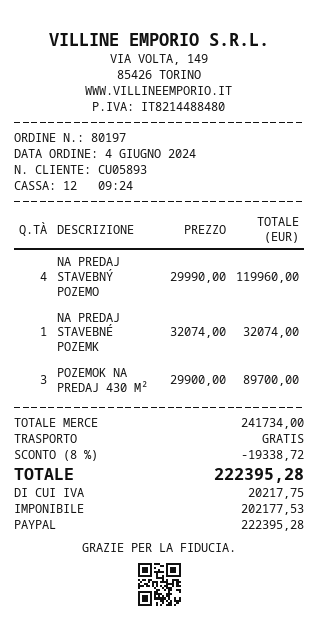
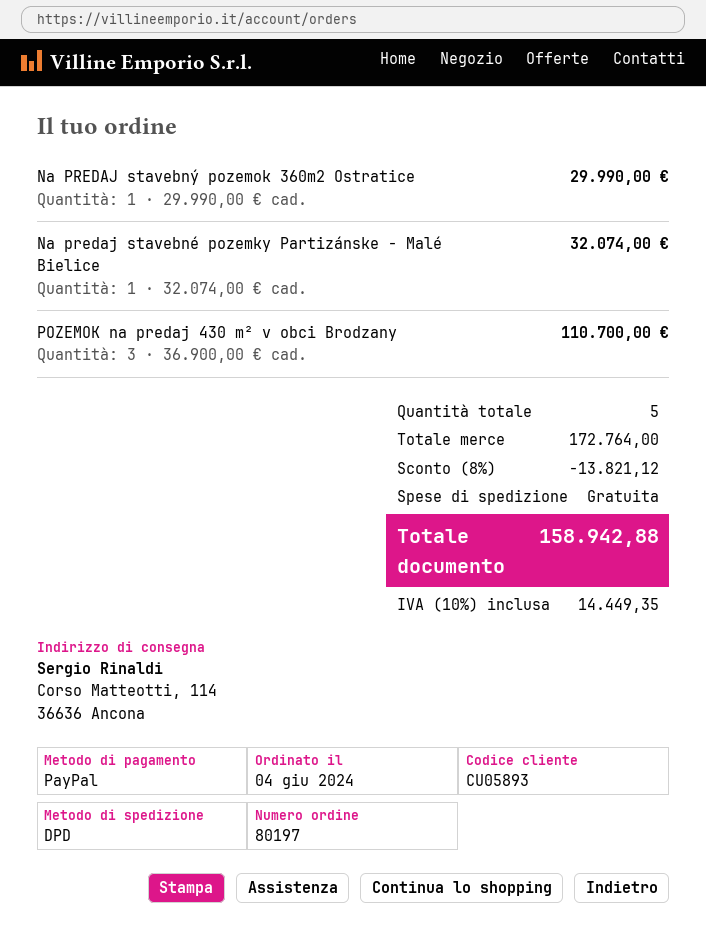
NA PREDAJ STAVEBNÝ POZEMO: 4 x 29990.00 = 119960.00 -> 1 x 29990.00 = 29990.00
POZEMOK NA PREDAJ 430 M²: 3 x 29900.00 = 89700.00 -> 3 x 36900.00 = 110700.00
subtotal: 241734.00 -> 172764.00
discount: 8% = 19338.72 -> 8% = 13821.12
tax: 20217.75 -> 14449.35
total: 222395.28 -> 158942.88

